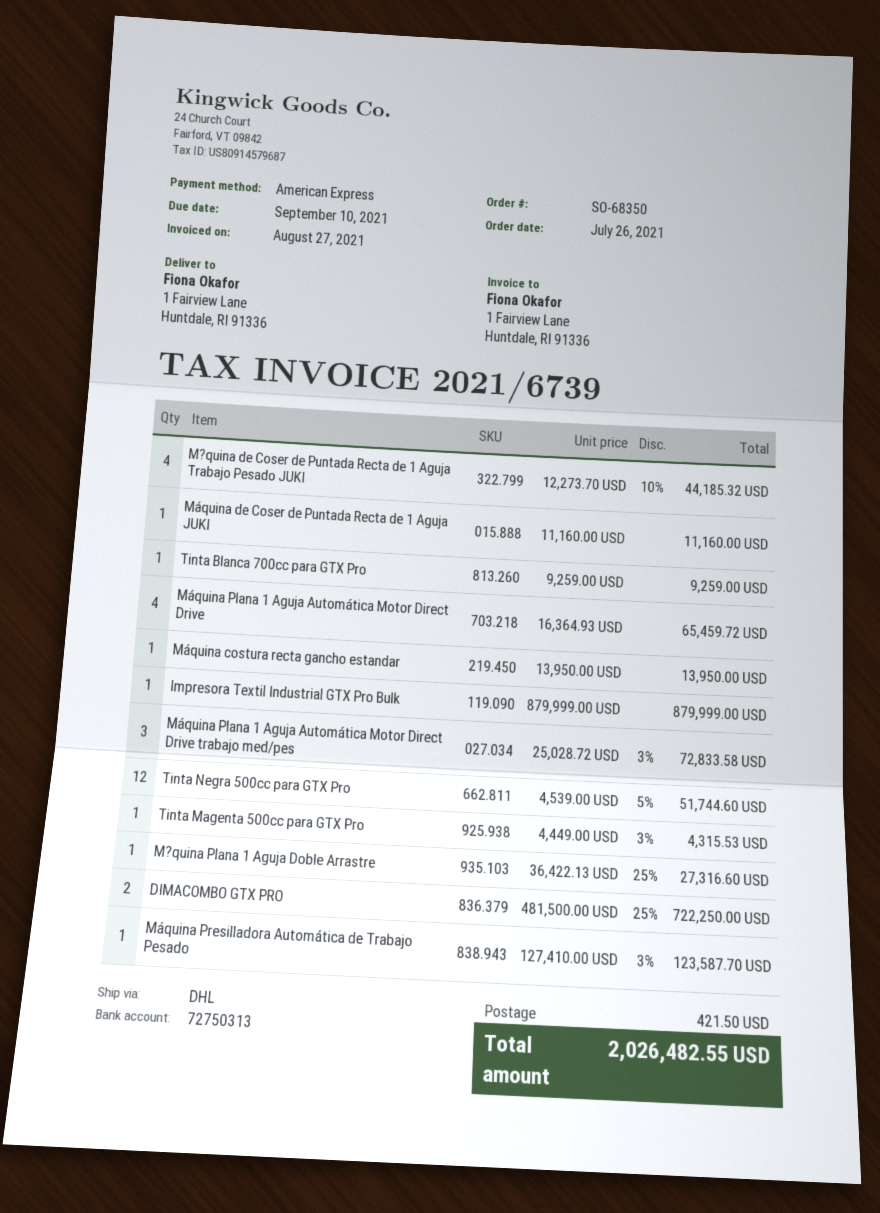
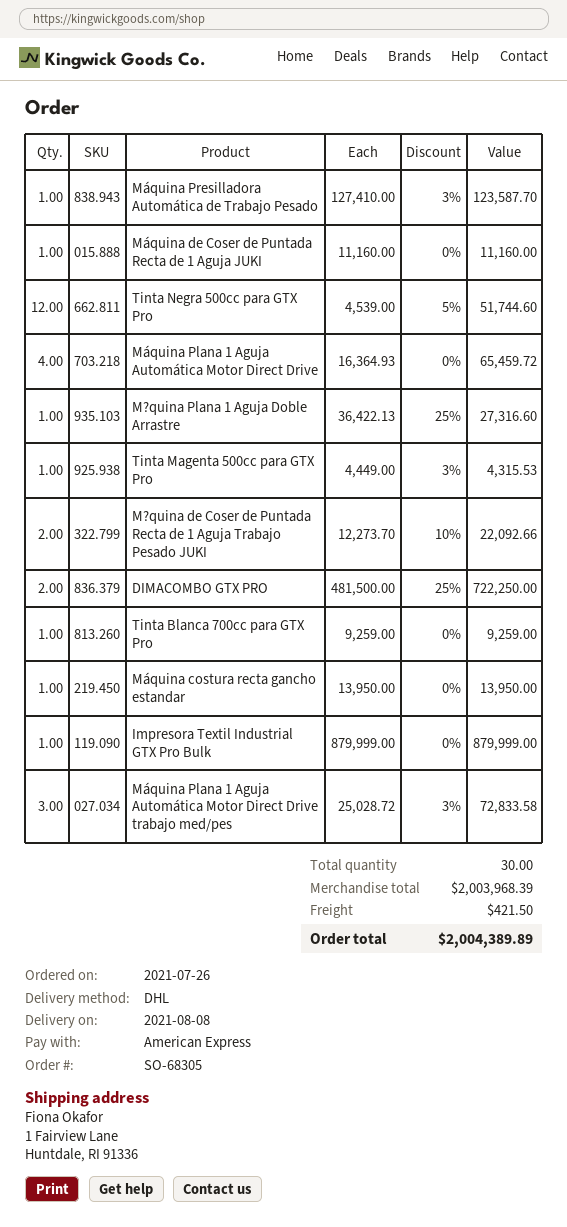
order number: SO-68350 -> SO-68305
M?quina de Coser de Puntada Recta de 1 Aguja Trabajo Pesado JUKI: 4 x 12273.70 - 10% = 44185.32 -> 2 x 12273.70 - 10% = 22092.66
total: 2026482.55 -> 2004389.89

